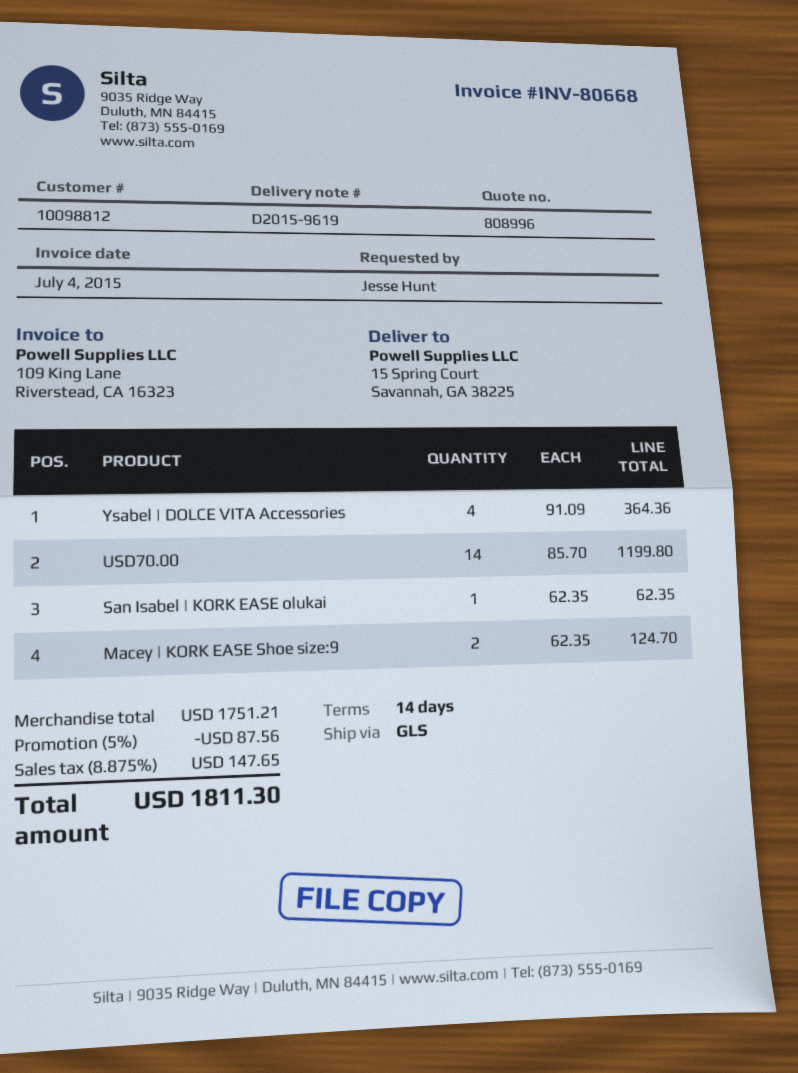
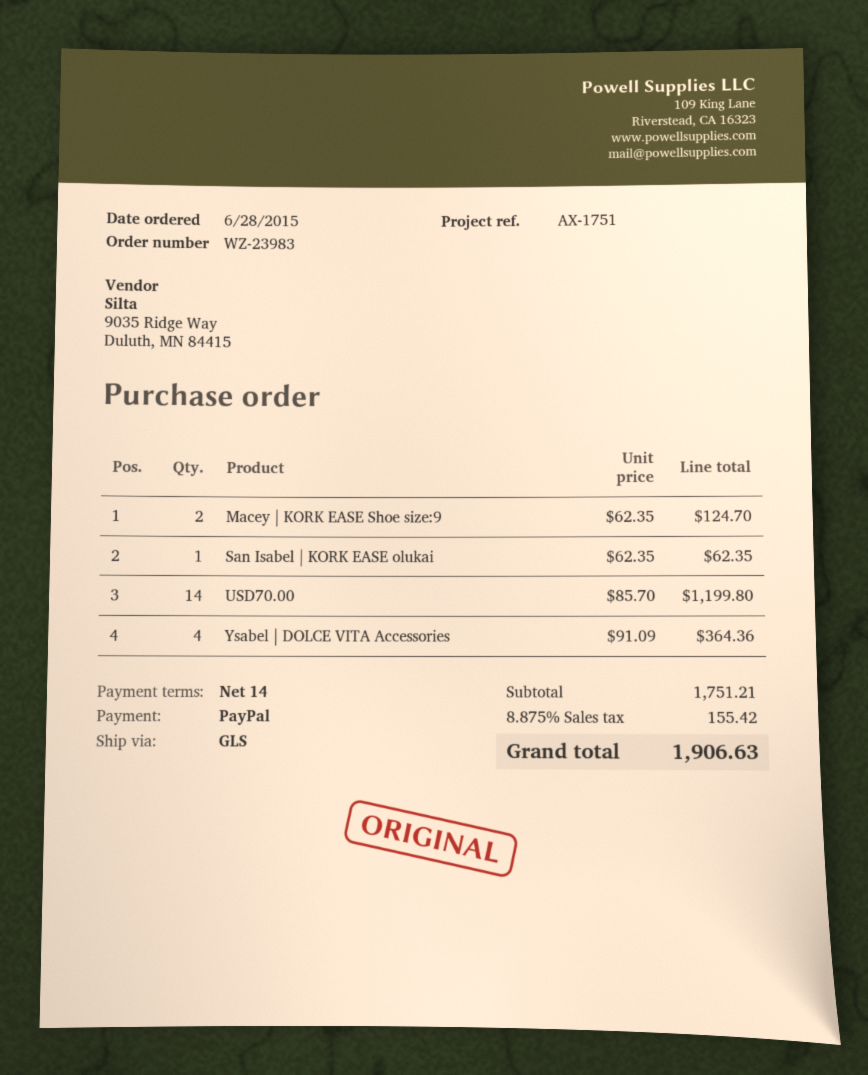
discount: 5% = 87.56 -> none
tax: 8.875% = 147.65 -> 8.875% = 155.42
total: 1811.30 -> 1906.63

